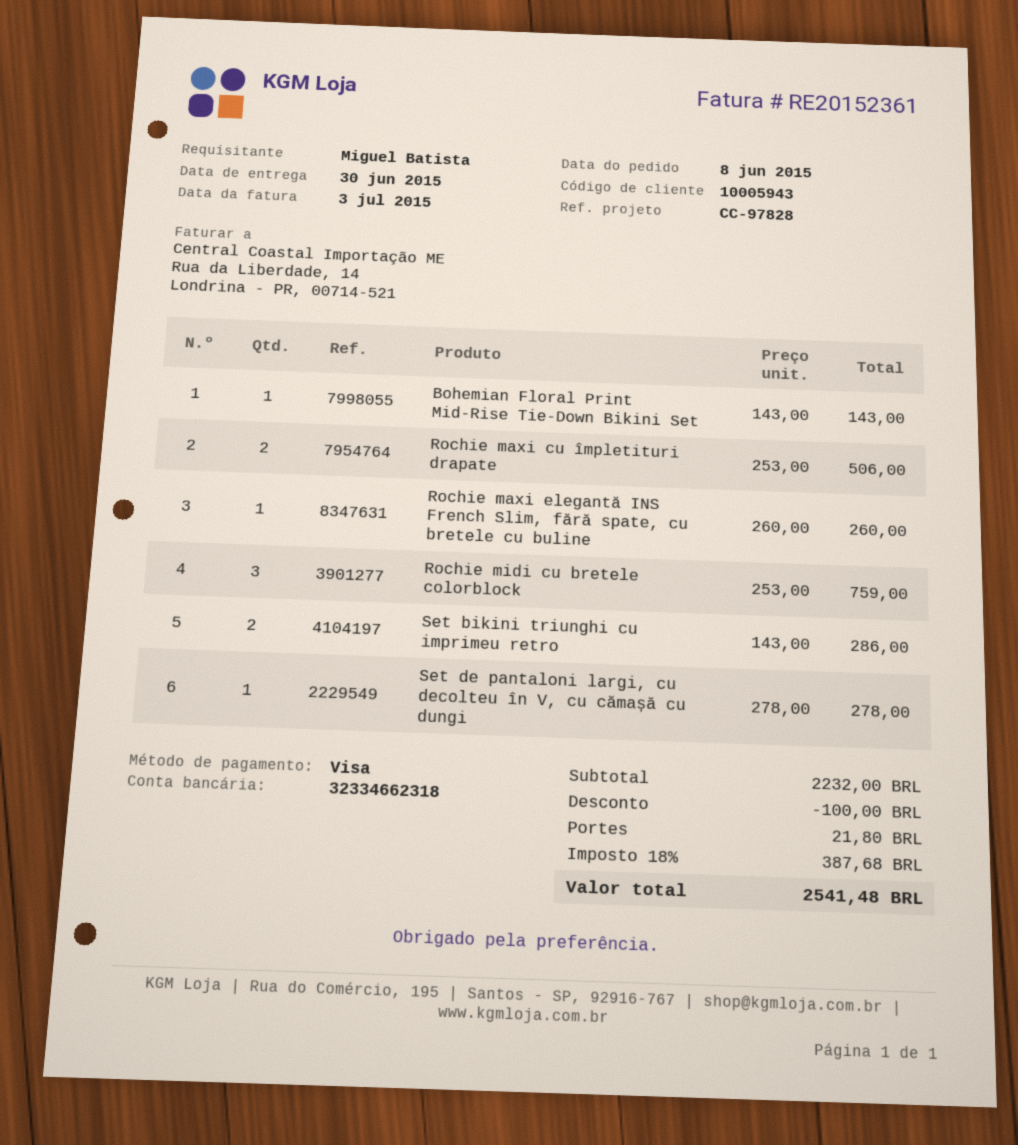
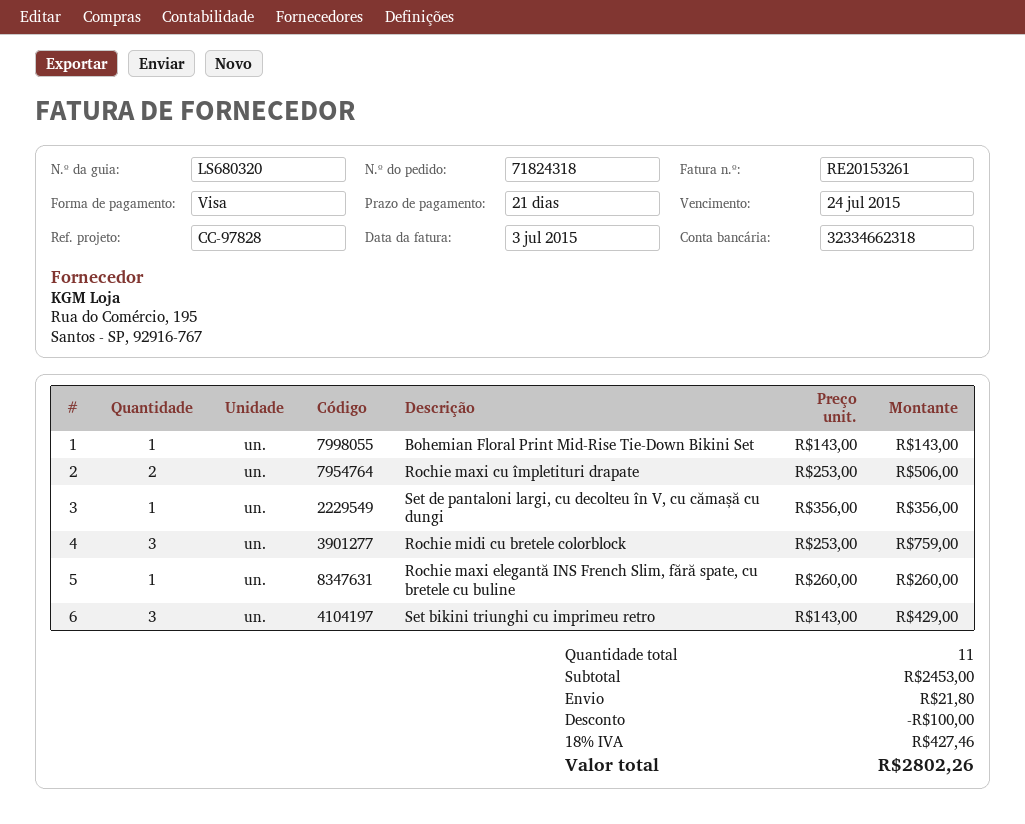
invoice number: RE20152361 -> RE20153261
Set bikini triunghi cu imprimeu retro: 2 x 143.00 = 286.00 -> 3 x 143.00 = 429.00
Set de pantaloni largi, cu decolteu în V, cu cămașă cu dungi: 1 x 278.00 = 278.00 -> 1 x 356.00 = 356.00
subtotal: 2232.00 -> 2453.00
tax: 18% = 387.68 -> 18% = 427.46
total: 2541.48 -> 2802.26

